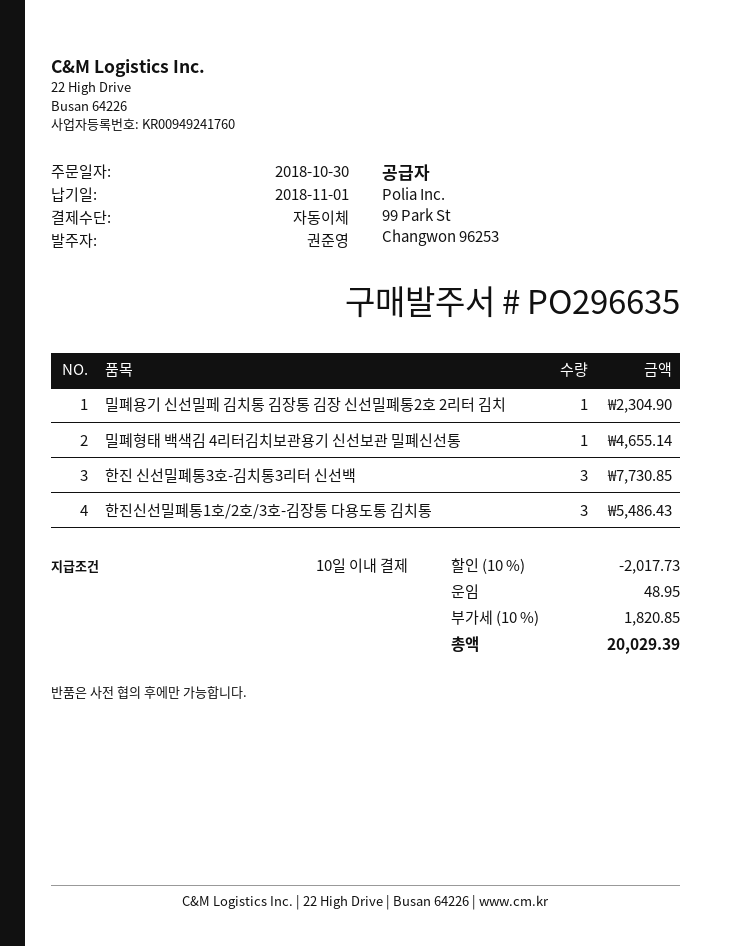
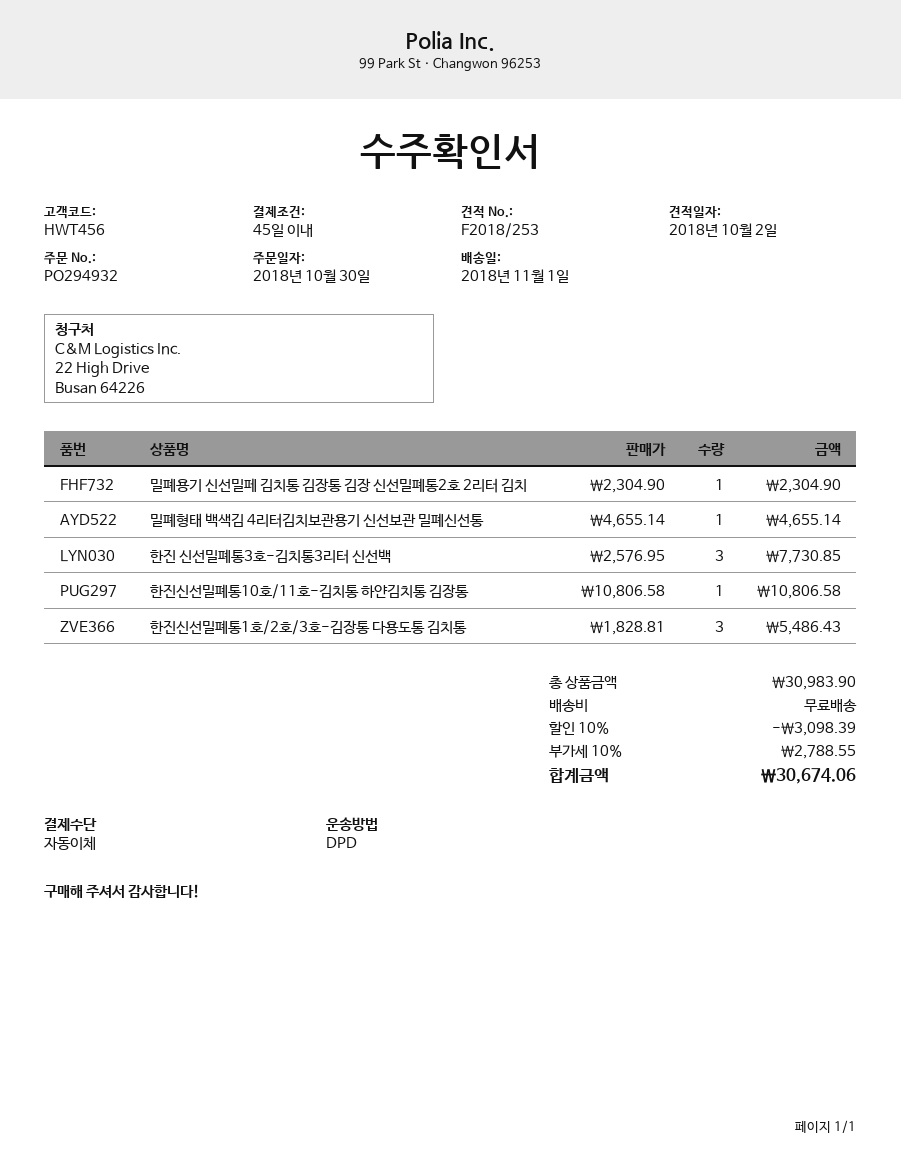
order number: PO296635 -> PO294932
payment terms: 10 days -> 45 days
한진신선밀폐통10호/11호-김치통 하얀김치통 김장통: none -> 1 for 10806.58
discount: 10% = 2017.73 -> 10% = 3098.39
shipping: 48.95 -> 0.00
tax: 10% = 1820.85 -> 10% = 2788.55
total: 20029.39 -> 30674.06

